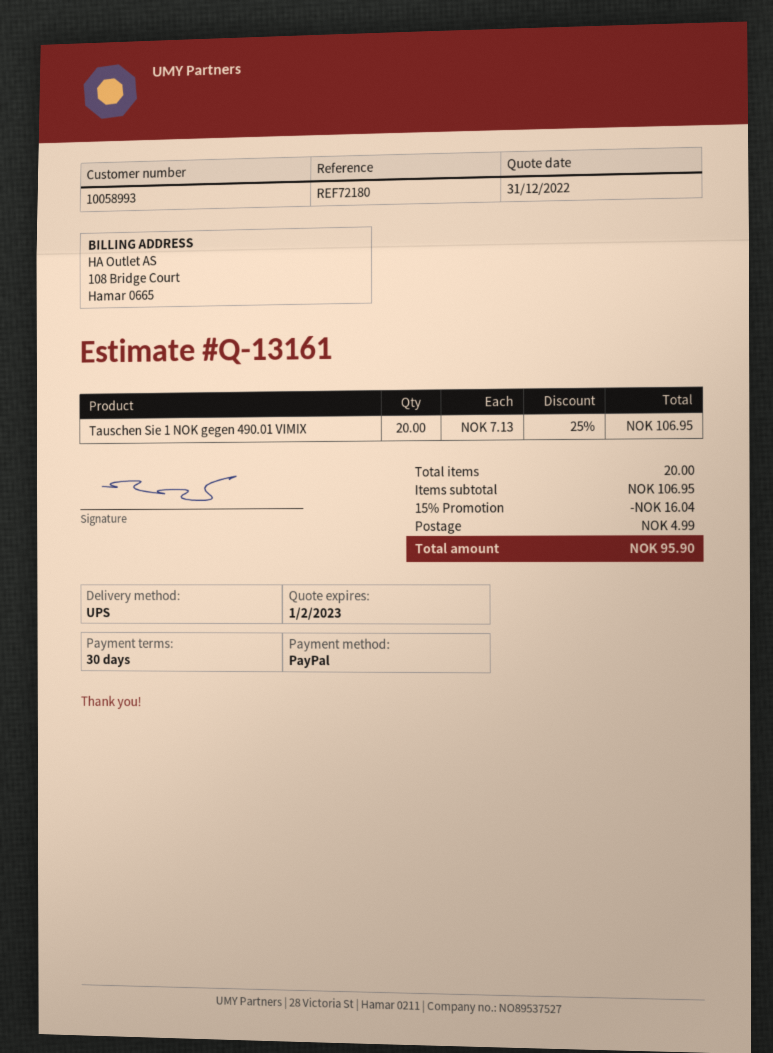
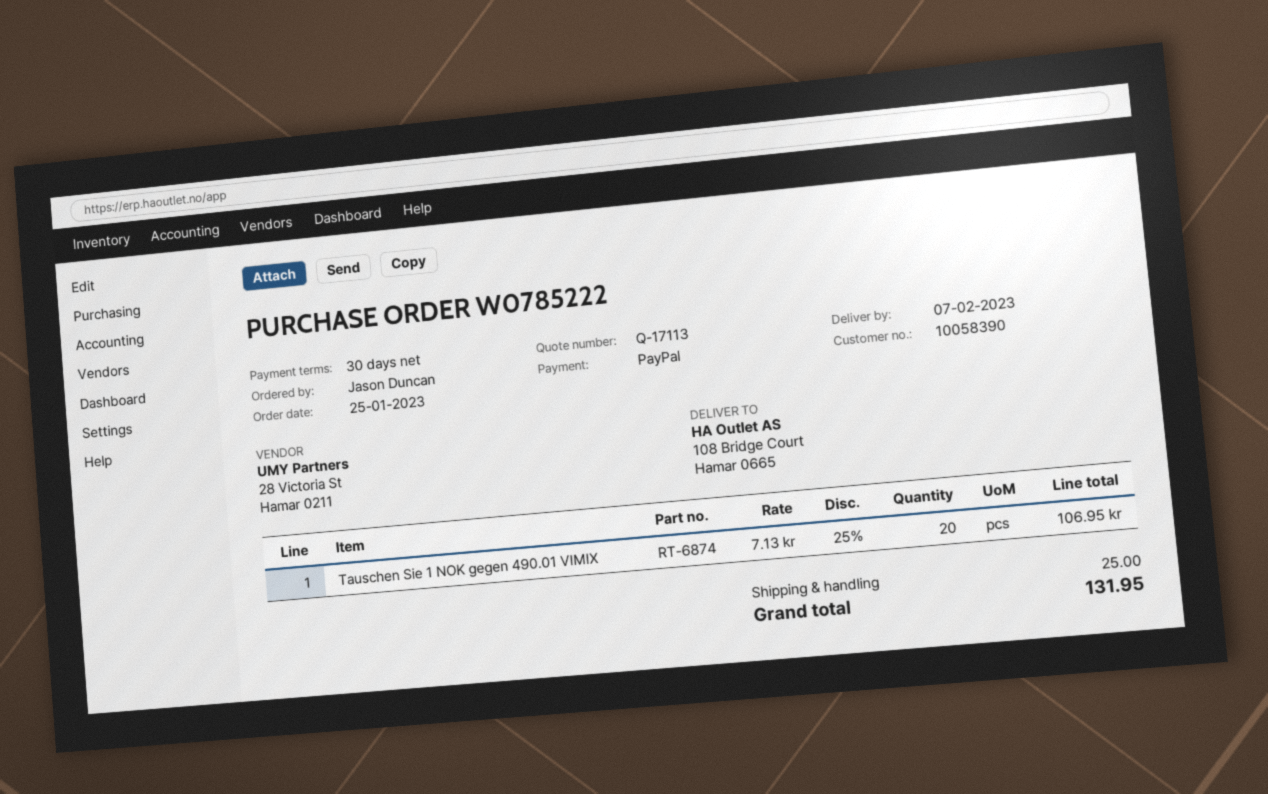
quote number: Q-13161 -> Q-17113
customer number: 10058993 -> 10058390
discount: 15% = 16.04 -> none
shipping: 4.99 -> 25.00
total: 95.90 -> 131.95

